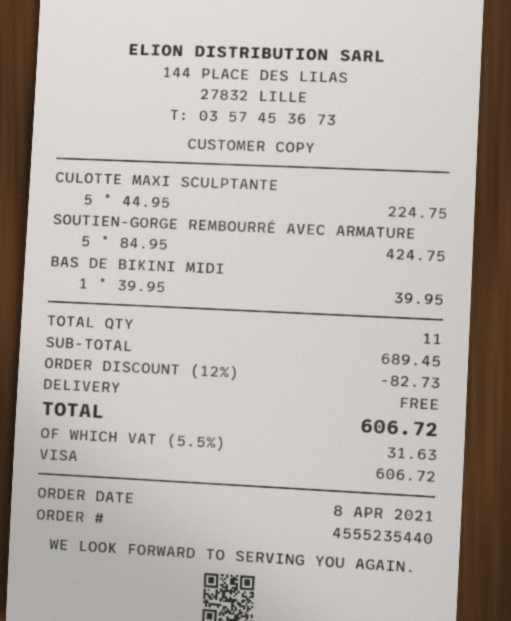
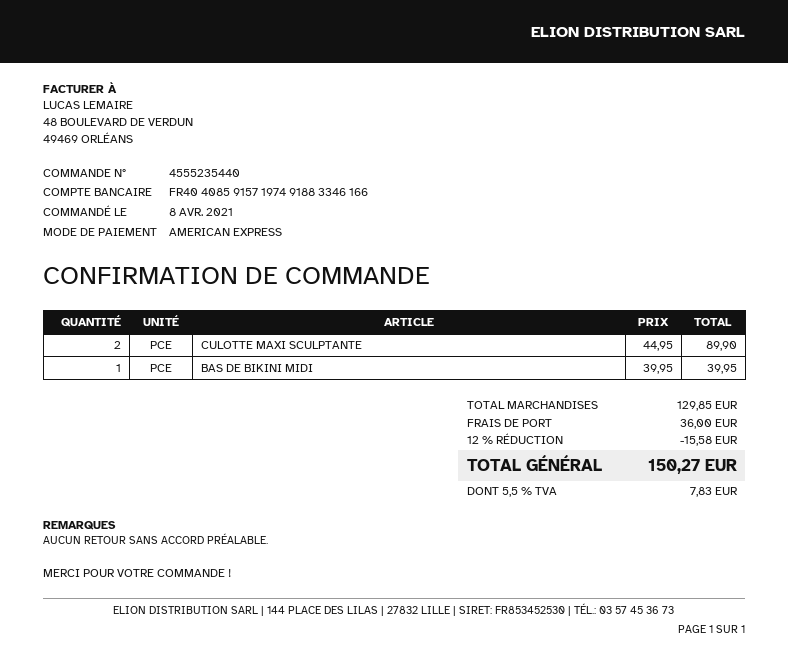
payment method: Visa -> American Express
CULOTTE MAXI SCULPTANTE: 5 x 44.95 = 224.75 -> 2 x 44.95 = 89.90
SOUTIEN-GORGE REMBOURRÉ AVEC ARMATURE: 5 x 84.95 = 424.75 -> none
subtotal: 689.45 -> 129.85
discount: 12% = 82.73 -> 12% = 15.58
shipping: 0.00 -> 36.00
tax: 5.5% = 31.63 -> 5.5% = 7.83
total: 606.72 -> 150.27

